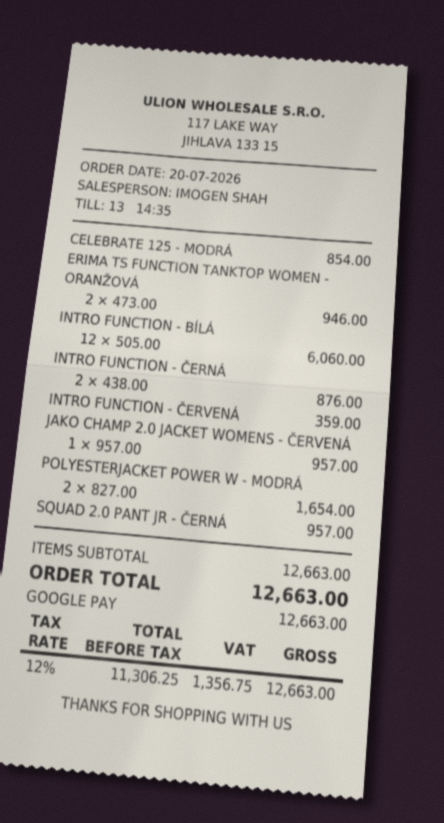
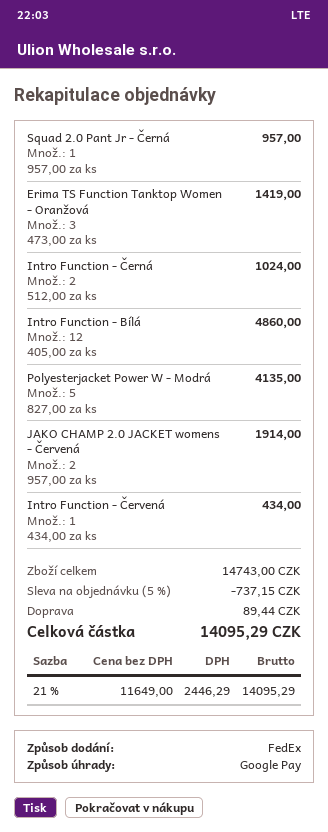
CELEBRATE 125 - MODRÁ: 1 x 854.00 = 854.00 -> none
ERIMA TS FUNCTION TANKTOP WOMEN - ORANŽOVÁ: 2 x 473.00 = 946.00 -> 3 x 473.00 = 1419.00
INTRO FUNCTION - BÍLÁ: 12 x 505.00 = 6060.00 -> 12 x 405.00 = 4860.00
INTRO FUNCTION - ČERNÁ: 2 x 438.00 = 876.00 -> 2 x 512.00 = 1024.00
INTRO FUNCTION - ČERVENÁ: 1 x 359.00 = 359.00 -> 1 x 434.00 = 434.00
JAKO CHAMP 2.0 JACKET WOMENS - ČERVENÁ: 1 x 957.00 = 957.00 -> 2 x 957.00 = 1914.00
POLYESTERJACKET POWER W - MODRÁ: 2 x 827.00 = 1654.00 -> 5 x 827.00 = 4135.00
subtotal: 12663.00 -> 14743.00
discount: none -> 5% = 737.15
shipping: none -> 89.44
net: 11306.25 -> 11649.00
tax: 12% = 1356.75 -> 21% = 2446.29
total: 12663.00 -> 14095.29

